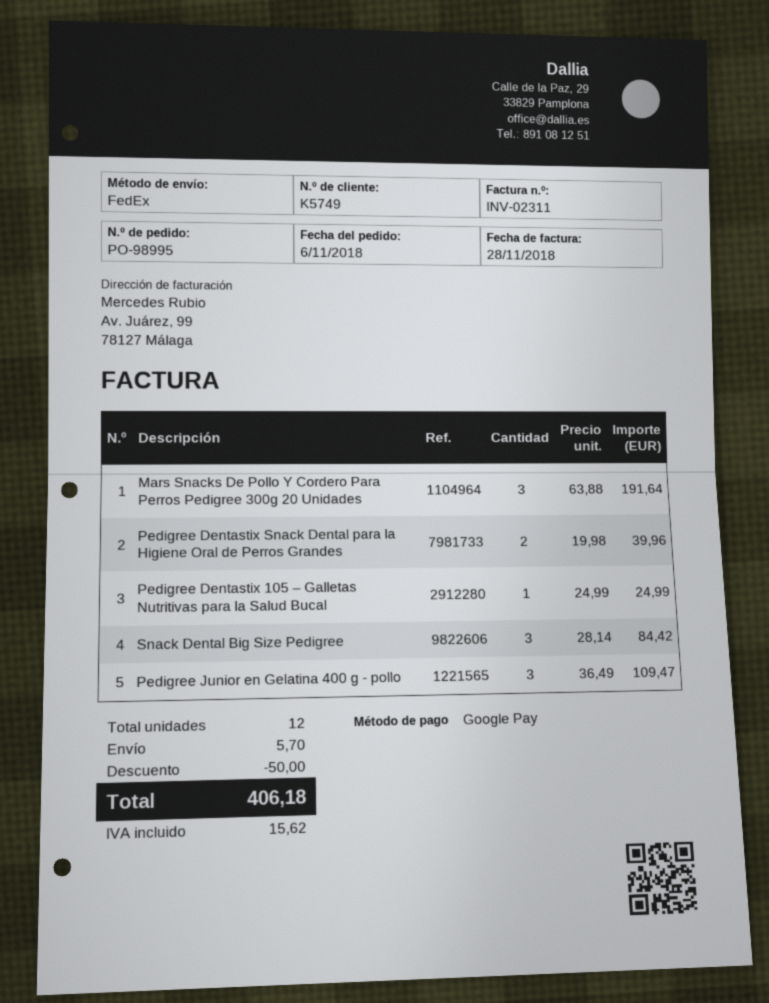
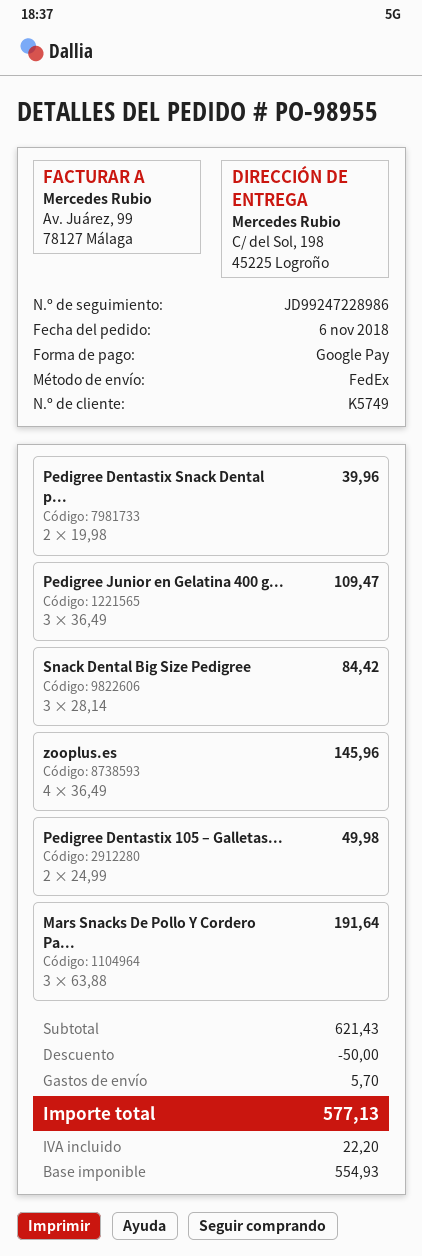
order number: PO-98995 -> PO-98955
Pedigree Dentastix 105 – Galletas Nutritivas para la Salud Bucal: 1 x 24.99 = 24.99 -> 2 x 24.99 = 49.98
zooplus.es: none -> 4 x 36.49 = 145.96
tax: 15.62 -> 22.20
total: 406.18 -> 577.13

